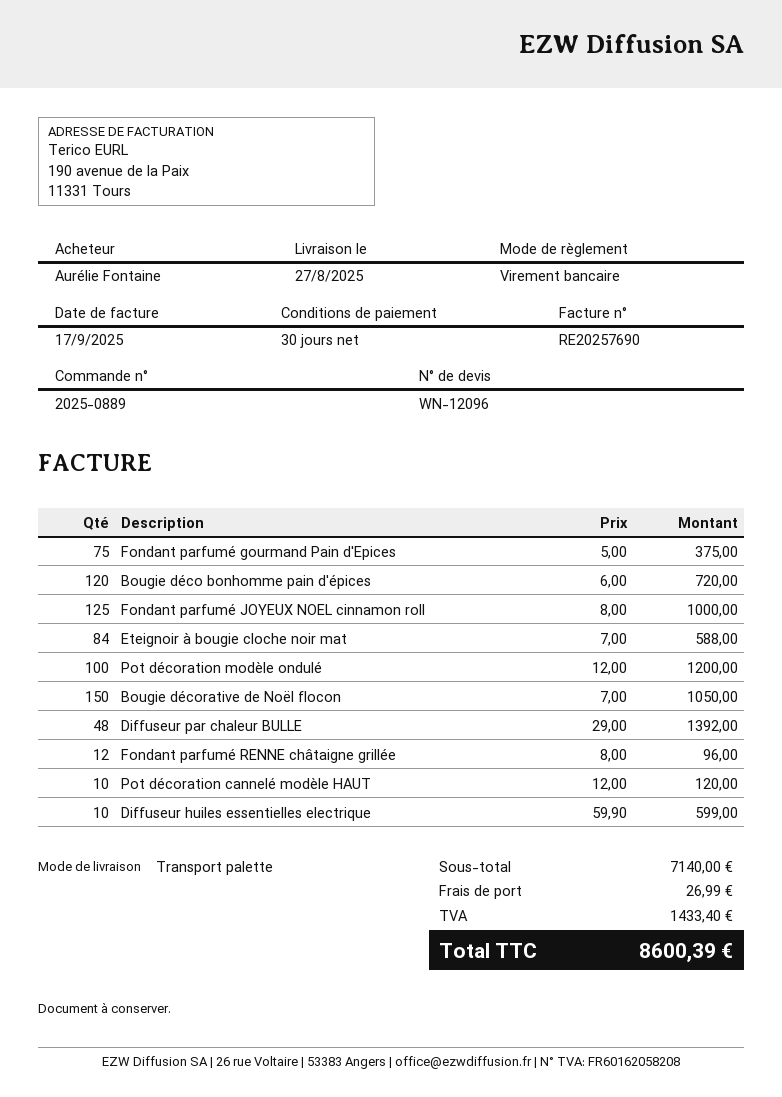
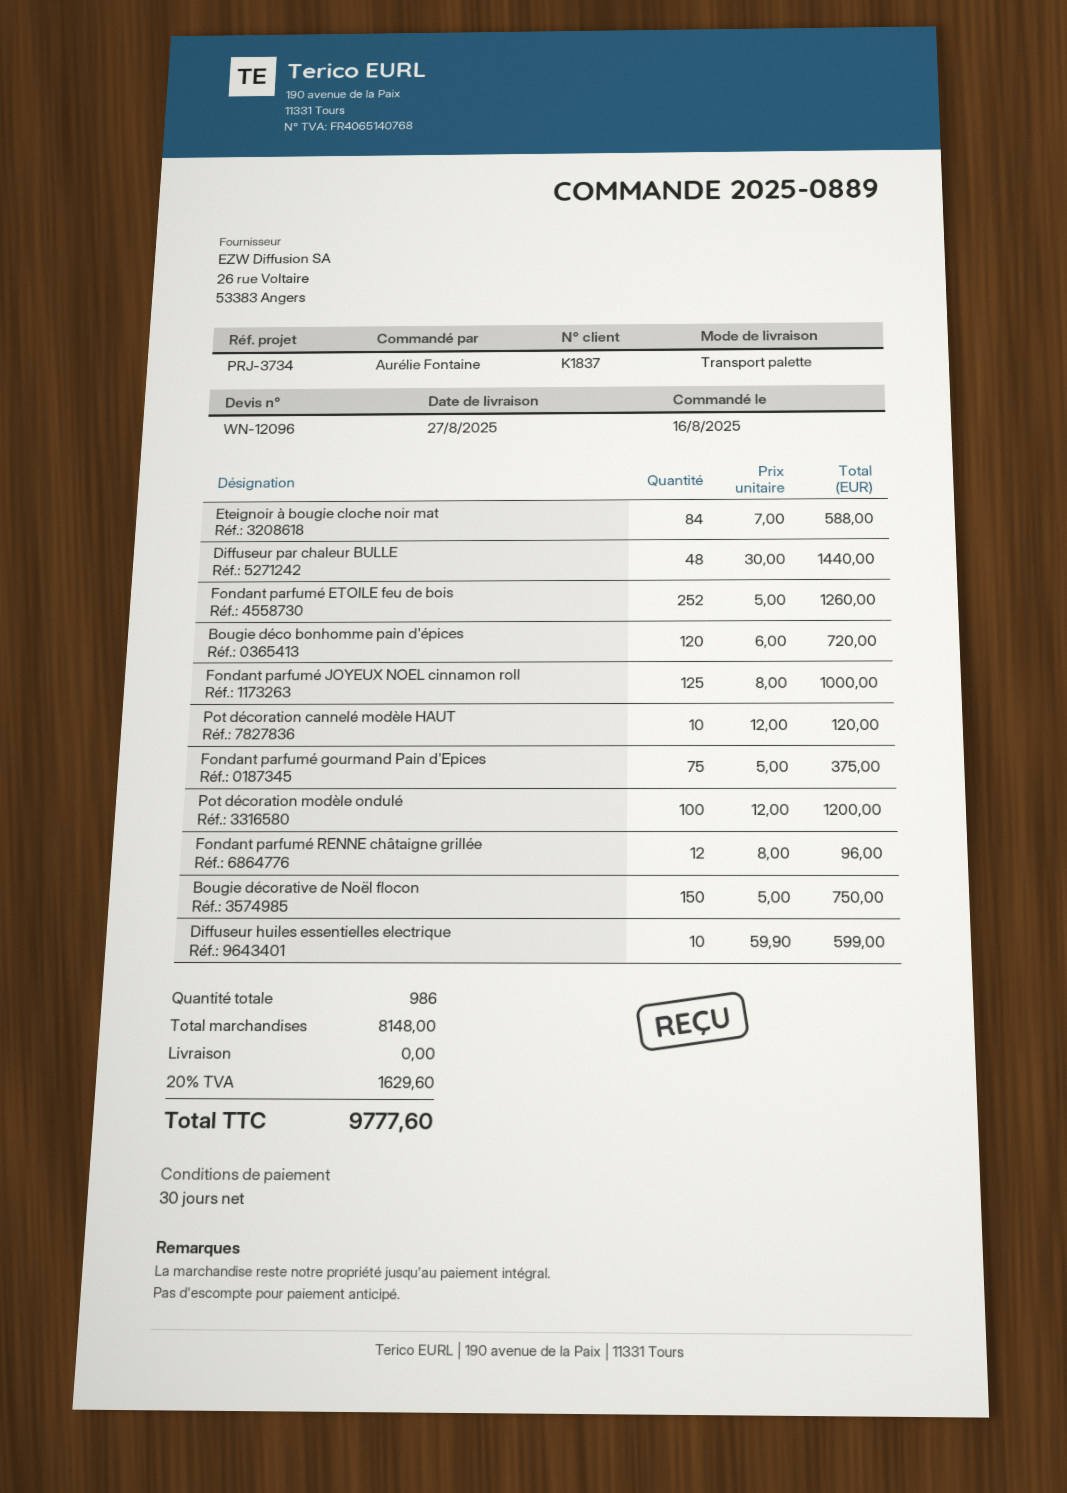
Bougie décorative de Noël flocon: 150 x 7.00 = 1050.00 -> 150 x 5.00 = 750.00
Diffuseur par chaleur BULLE: 48 x 29.00 = 1392.00 -> 48 x 30.00 = 1440.00
Fondant parfumé ETOILE feu de bois: none -> 252 x 5.00 = 1260.00
subtotal: 7140.00 -> 8148.00
shipping: 26.99 -> 0.00
tax: 1433.40 -> 1629.60
total: 8600.39 -> 9777.60

